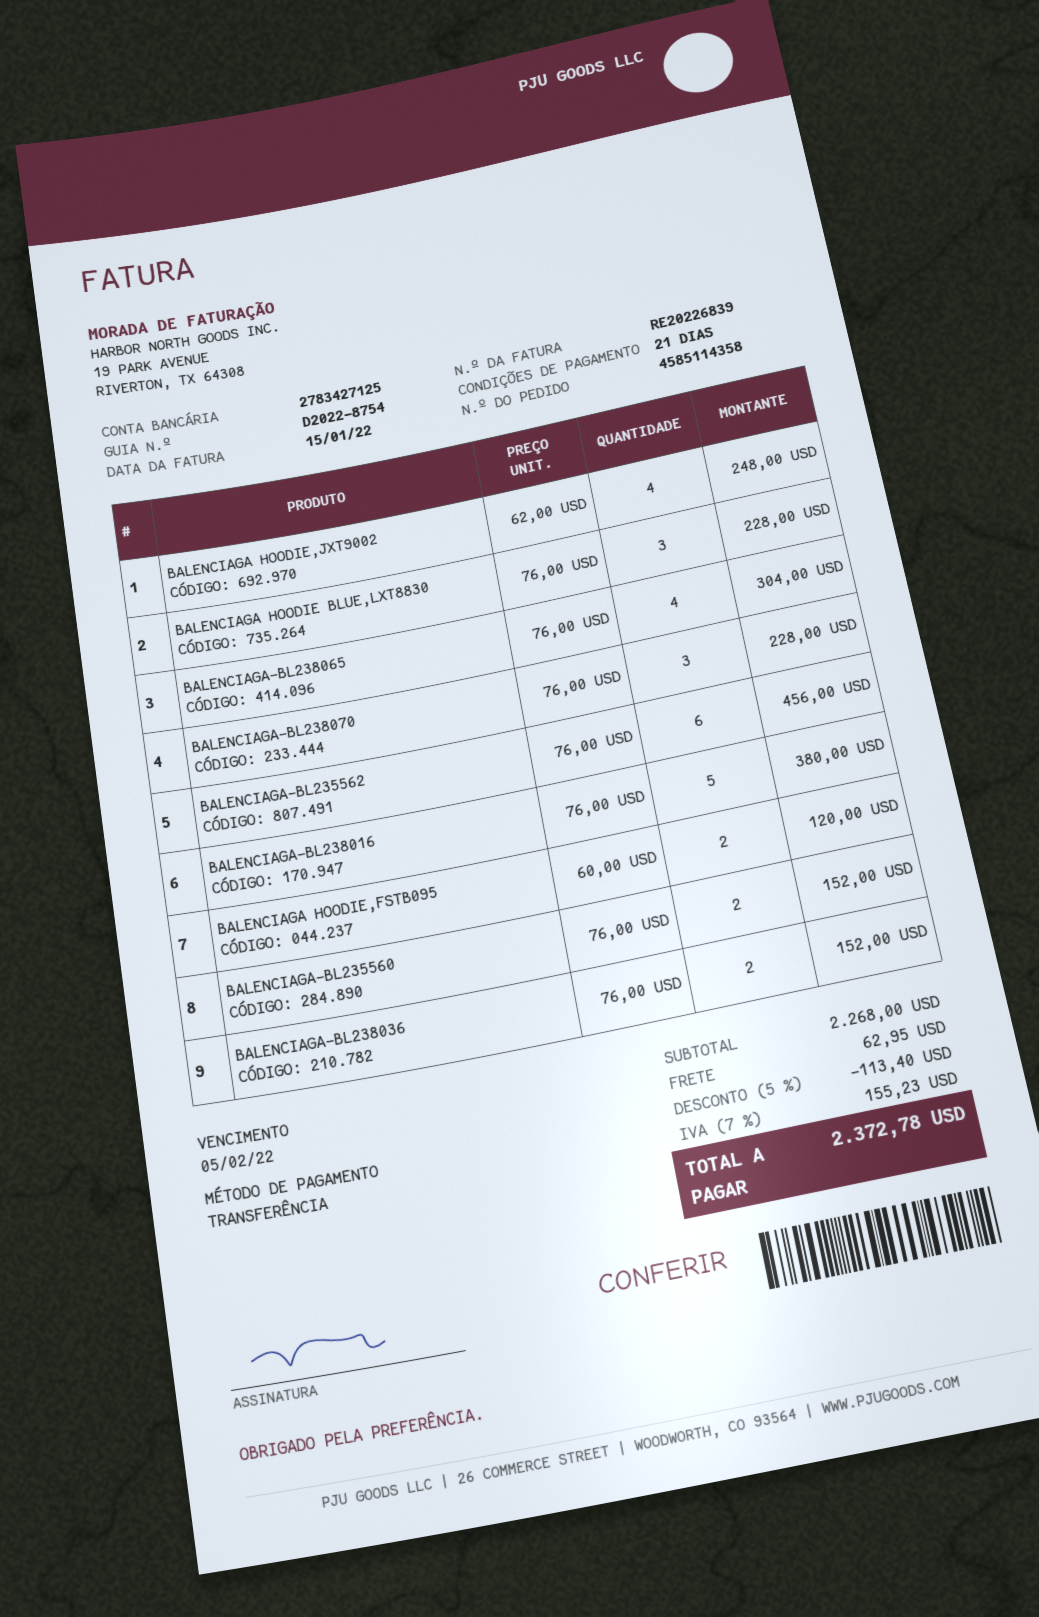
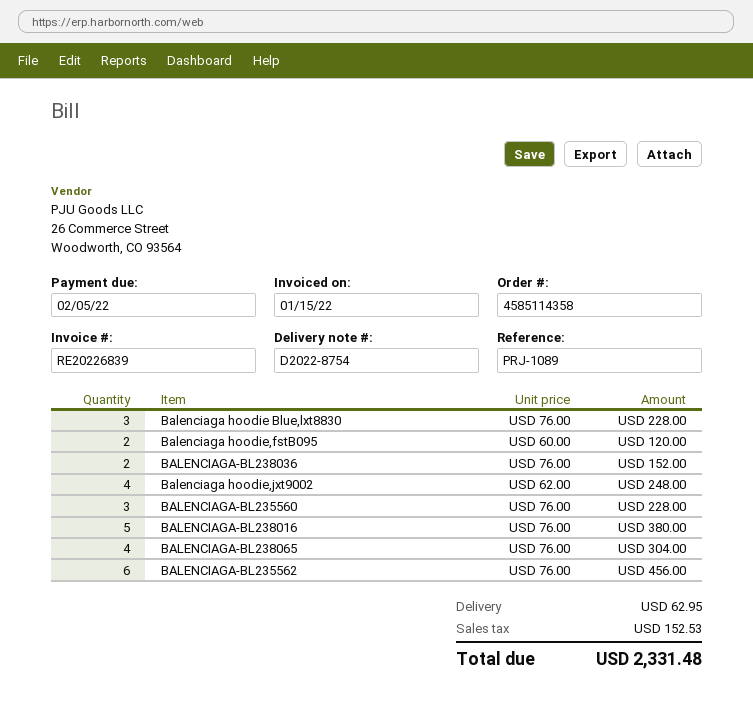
BALENCIAGA-BL238070: 3 x 76.00 = 228.00 -> none
BALENCIAGA-BL235560: 2 x 76.00 = 152.00 -> 3 x 76.00 = 228.00
discount: 5% = 113.40 -> none
tax: 155.23 -> 152.53
total: 2372.78 -> 2331.48

